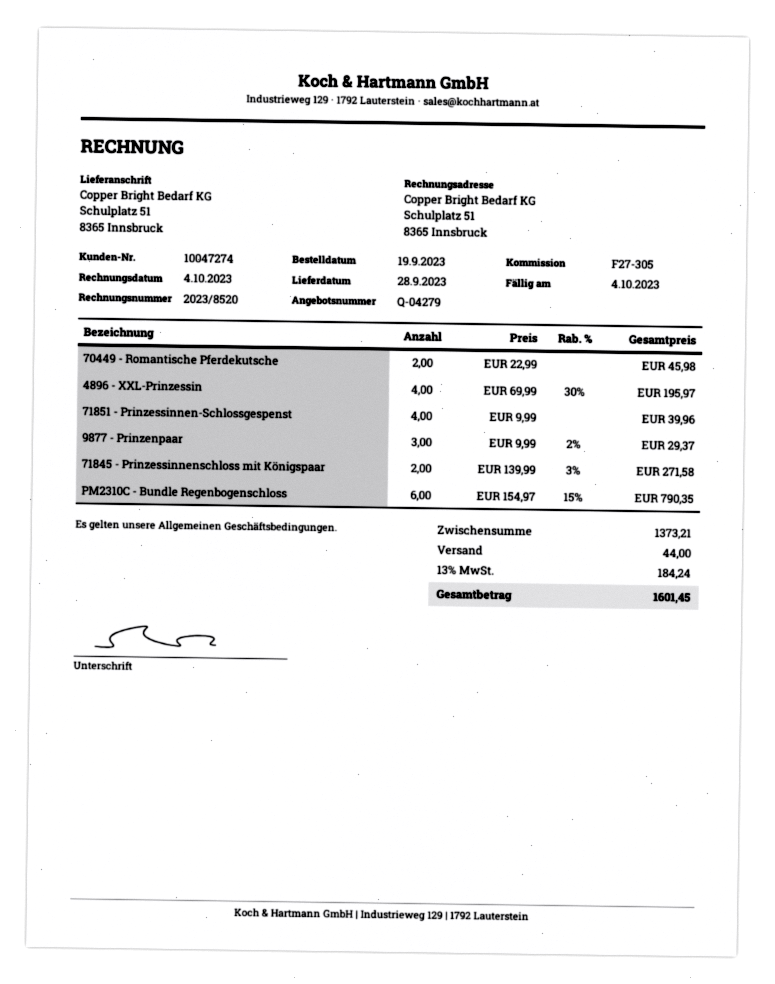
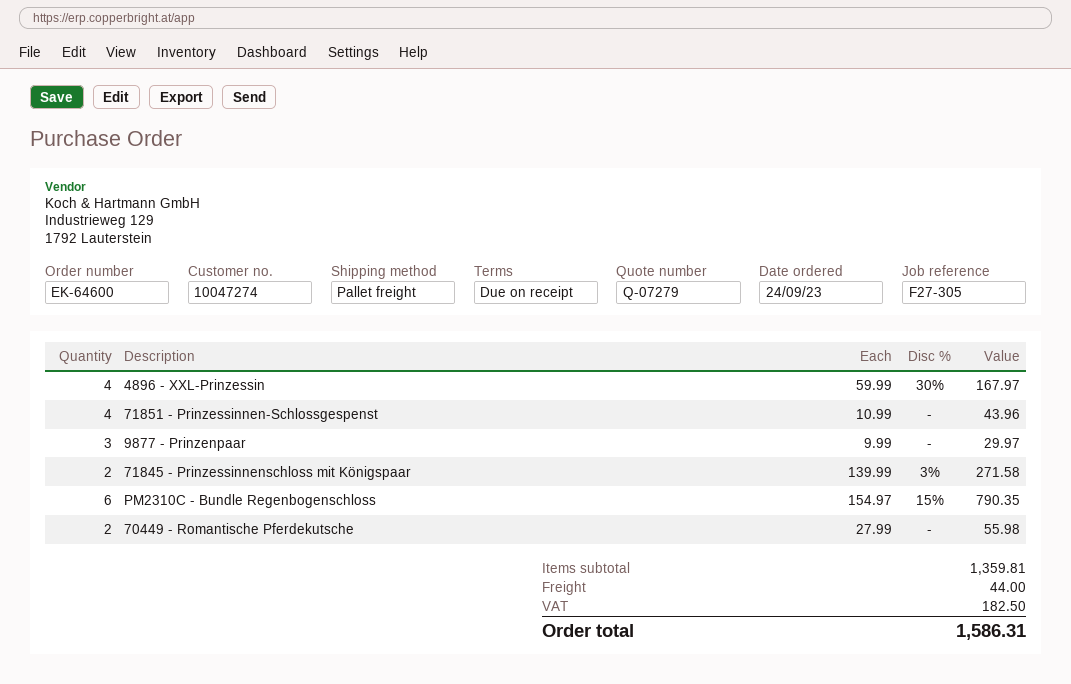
quote number: Q-04279 -> Q-07279
order date: 2023-09-19 -> 2023-09-24
70449 - Romantische Pferdekutsche: 2 x 22.99 = 45.98 -> 2 x 27.99 = 55.98
4896 - XXL-Prinzessin: 4 x 69.99 - 30% = 195.97 -> 4 x 59.99 - 30% = 167.97
71851 - Prinzessinnen-Schlossgespenst: 4 x 9.99 = 39.96 -> 4 x 10.99 = 43.96
9877 - Prinzenpaar: 3 x 9.99 - 2% = 29.37 -> 3 x 9.99 = 29.97
subtotal: 1373.21 -> 1359.81
tax: 184.24 -> 182.50
total: 1601.45 -> 1586.31

